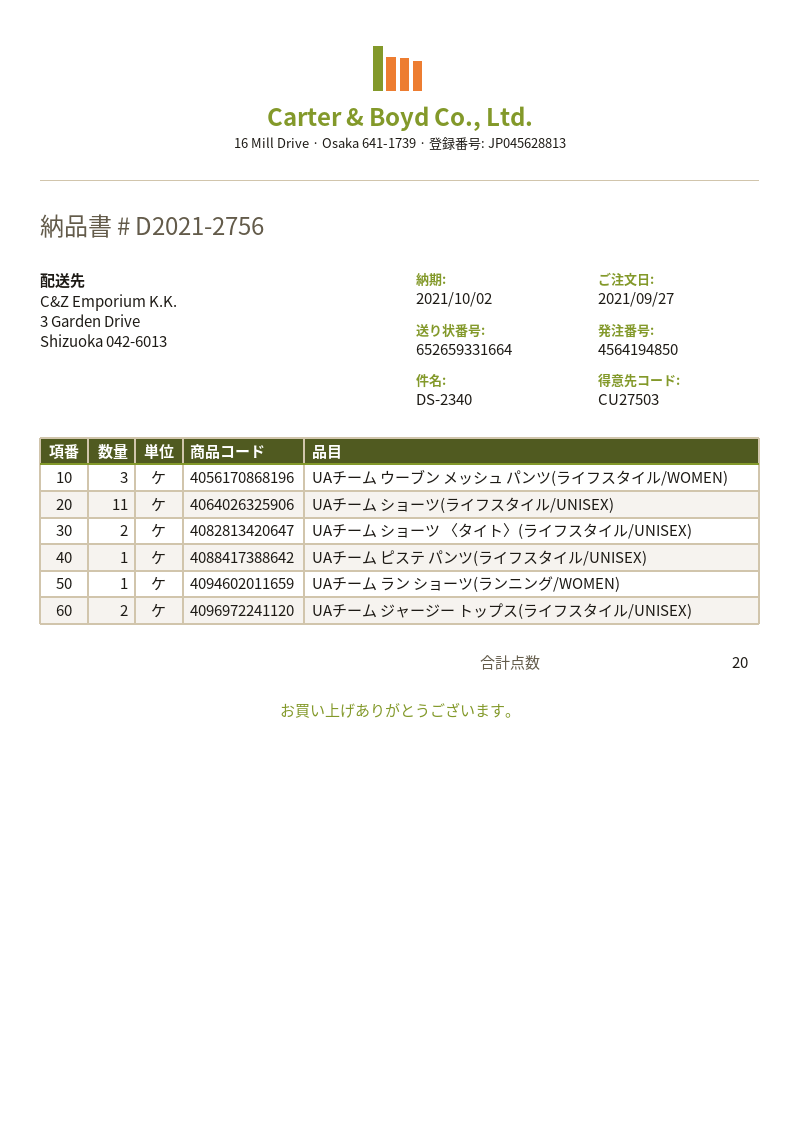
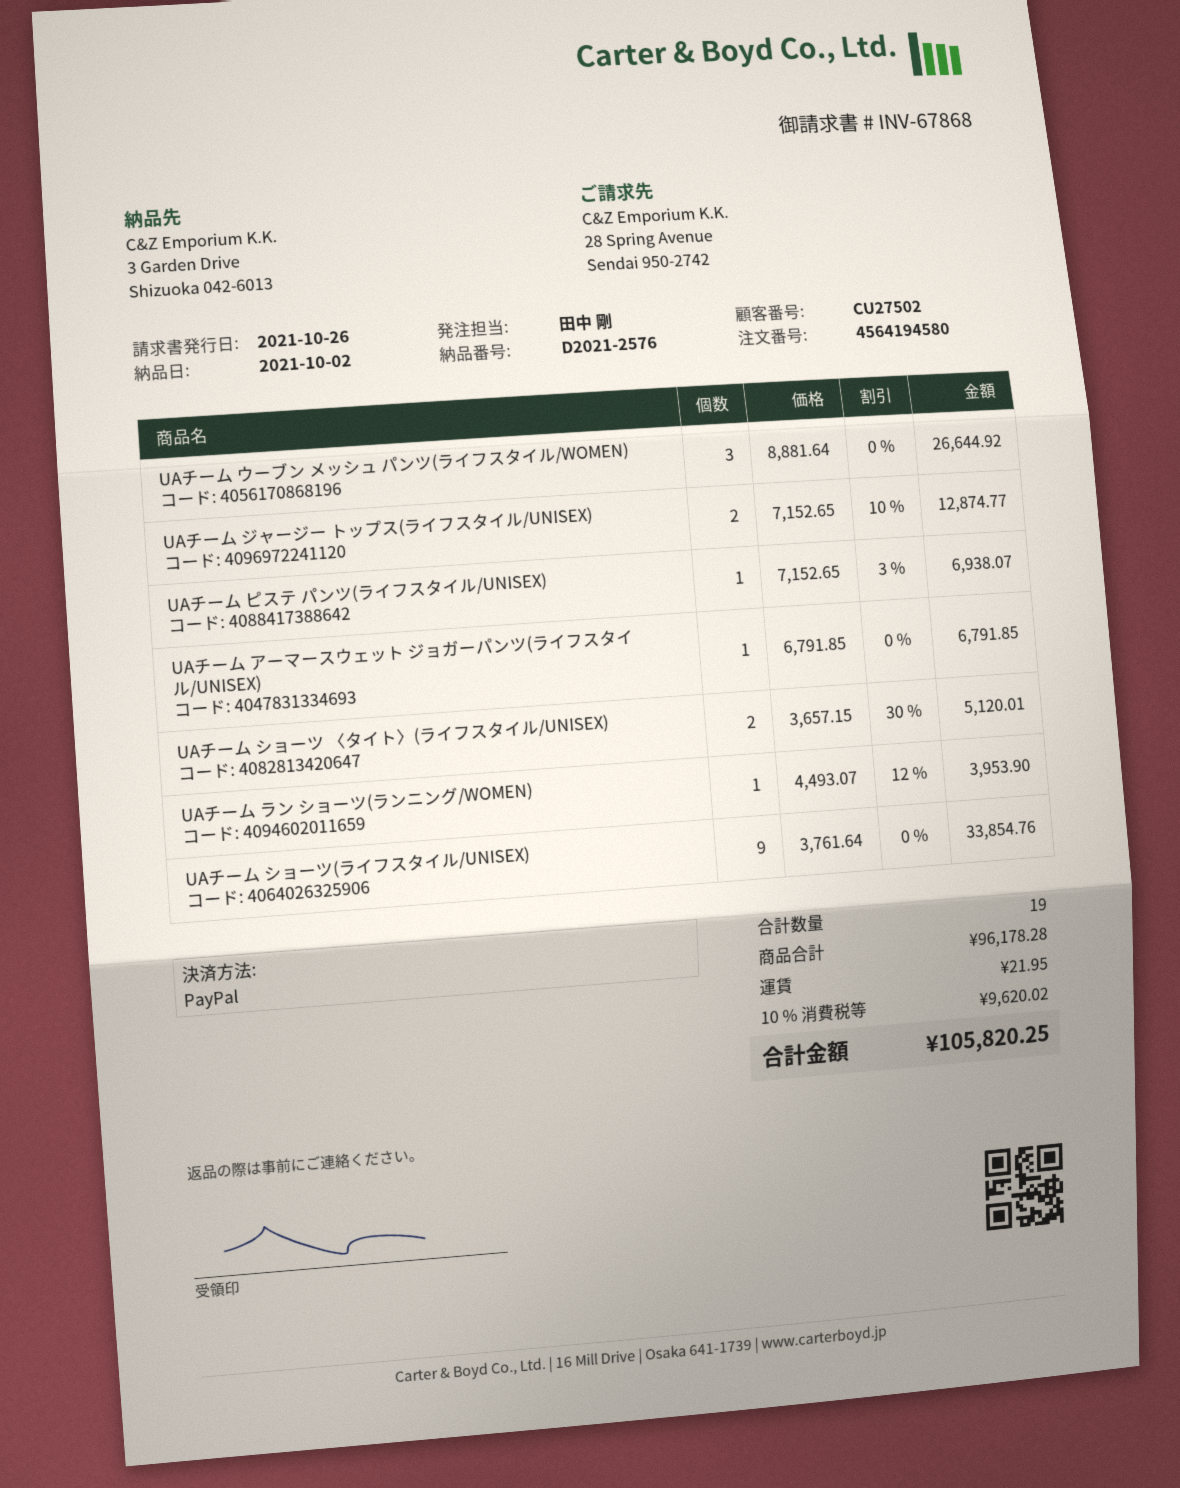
order number: 4564194850 -> 4564194580
delivery note number: D2021-2756 -> D2021-2576
customer number: CU27503 -> CU27502
UAチーム ショーツ(ライフスタイル/UNISEX): 11 -> 9
UAチーム アーマースウェット ジョガーパンツ(ライフスタイル/UNISEX): none -> 1
total quantity: 20 -> 19

